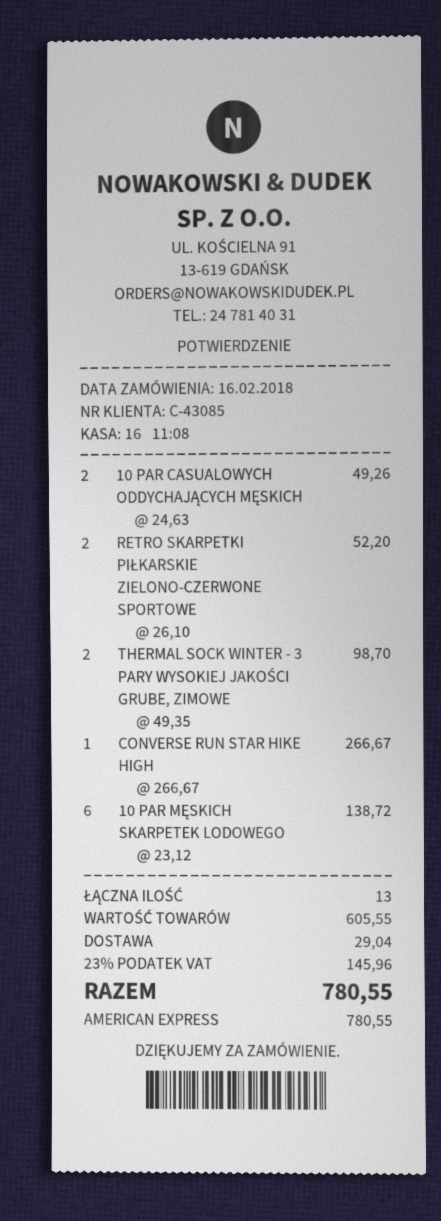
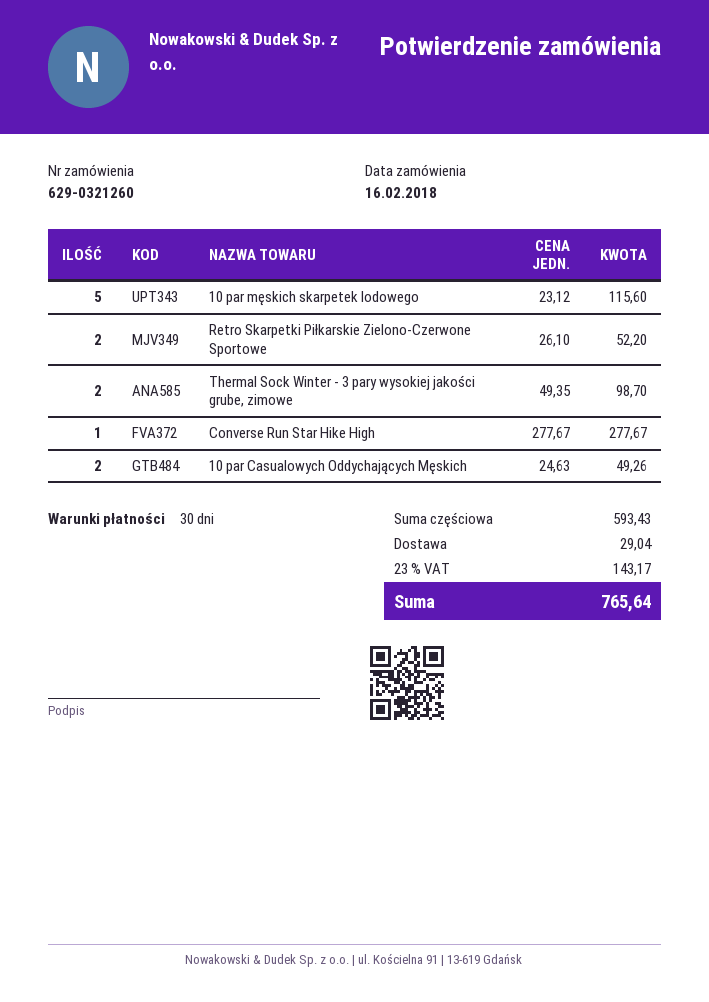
CONVERSE RUN STAR HIKE HIGH: 1 x 266.67 = 266.67 -> 1 x 277.67 = 277.67
10 PAR MĘSKICH SKARPETEK LODOWEGO: 6 x 23.12 = 138.72 -> 5 x 23.12 = 115.60
subtotal: 605.55 -> 593.43
tax: 23% = 145.96 -> 23% = 143.17
total: 780.55 -> 765.64

